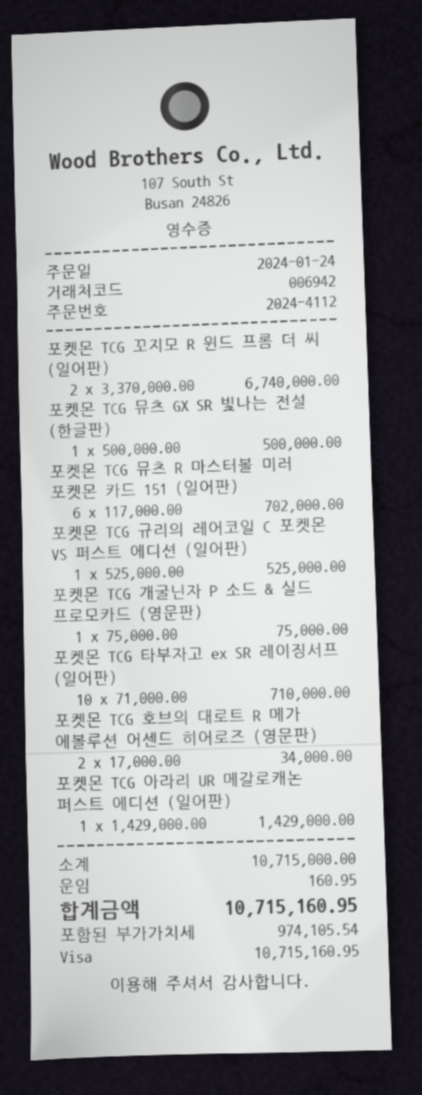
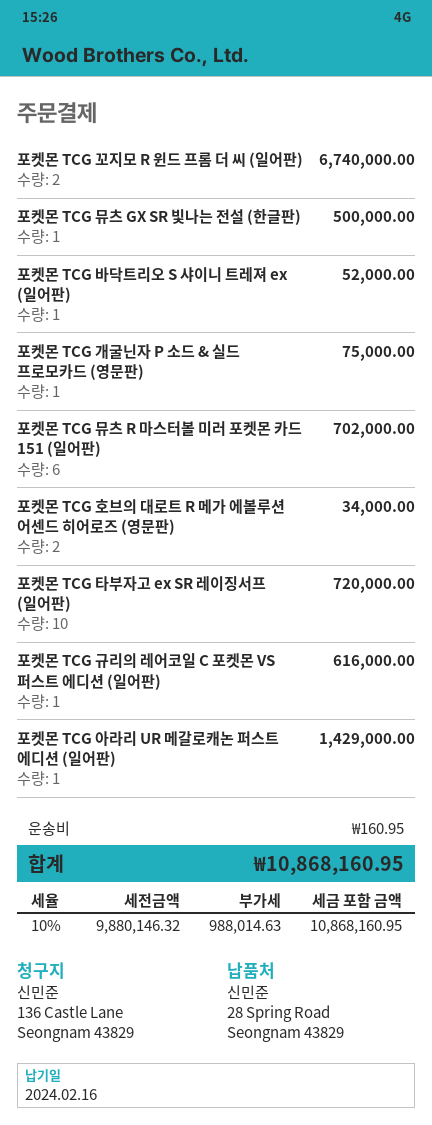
포켓몬 TCG 규리의 레어코일 C 포켓몬 VS 퍼스트 에디션 (일어판): 1 for 525000.00 -> 1 for 616000.00
포켓몬 TCG 타부자고 ex SR 레이징서프 (일어판): 10 for 710000.00 -> 10 for 720000.00
포켓몬 TCG 바닥트리오 S 샤이니 트레져 ex (일어판): none -> 1 for 52000.00
tax: 974105.54 -> 988014.63
total: 10715160.95 -> 10868160.95

